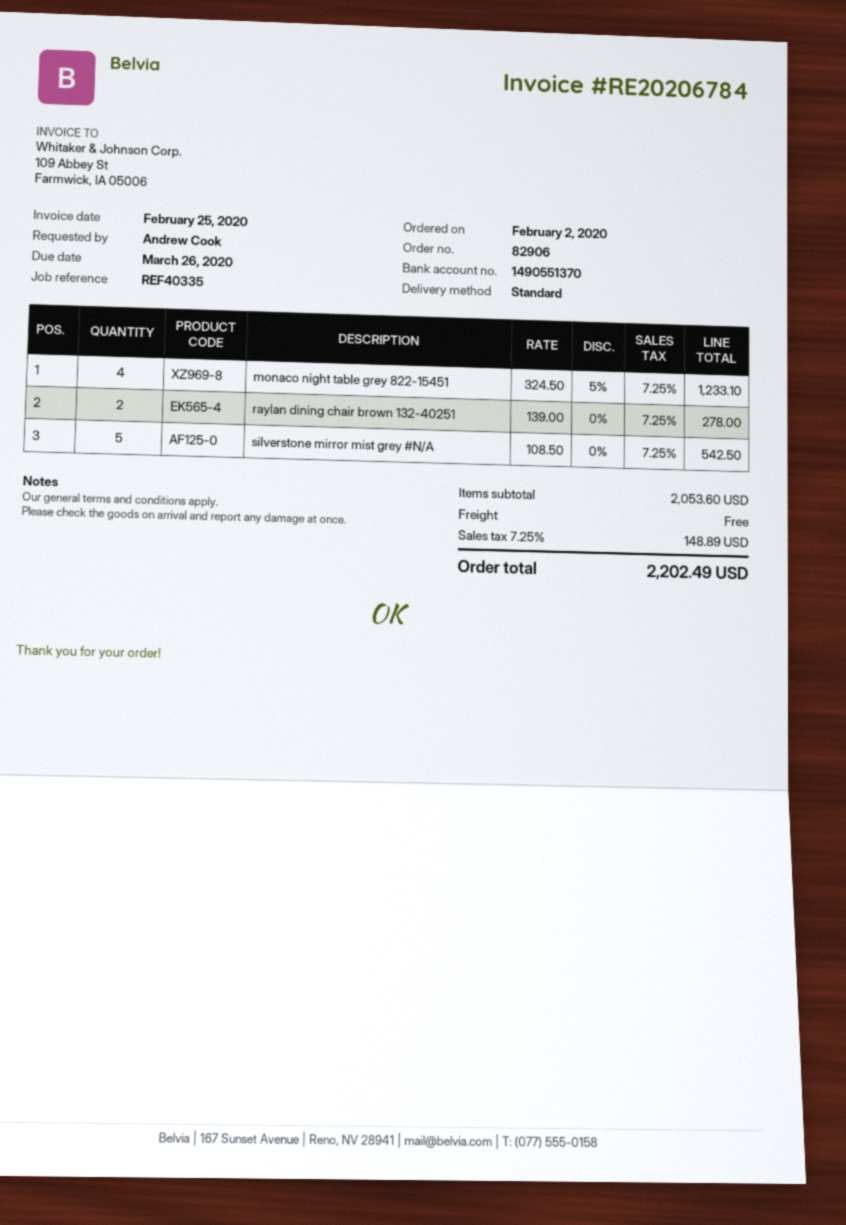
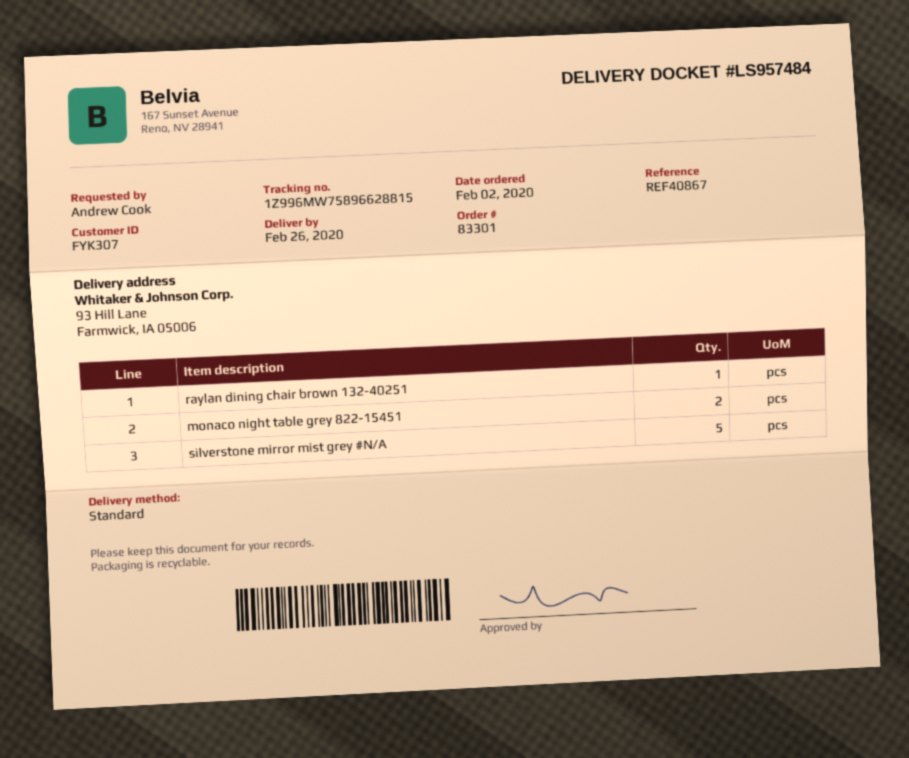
order number: 82906 -> 83301
reference: REF40335 -> REF40867
monaco night table grey 822-15451: 4 -> 2
raylan dining chair brown 132-40251: 2 -> 1

